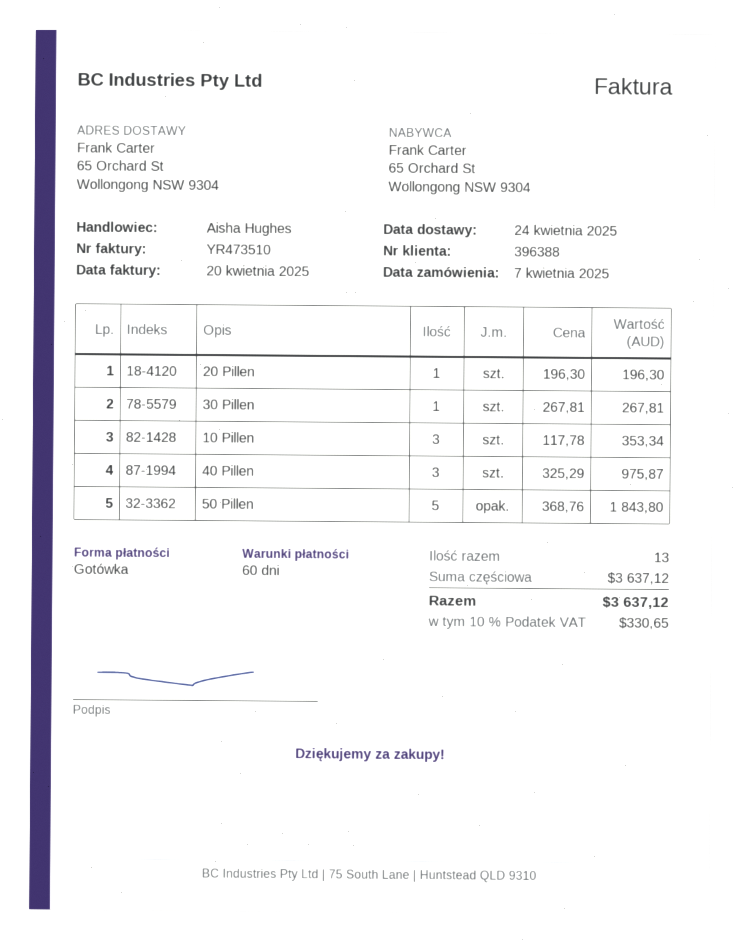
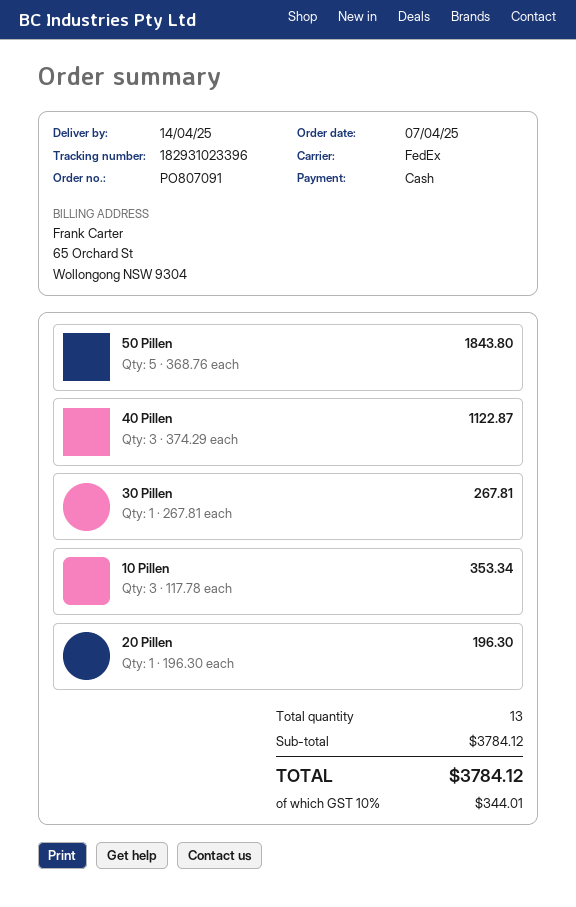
delivery date: 2025-04-24 -> 2025-04-14
40 Pillen: 3 x 325.29 = 975.87 -> 3 x 374.29 = 1122.87
subtotal: 3637.12 -> 3784.12
tax: 10% = 330.65 -> 10% = 344.01
total: 3637.12 -> 3784.12

